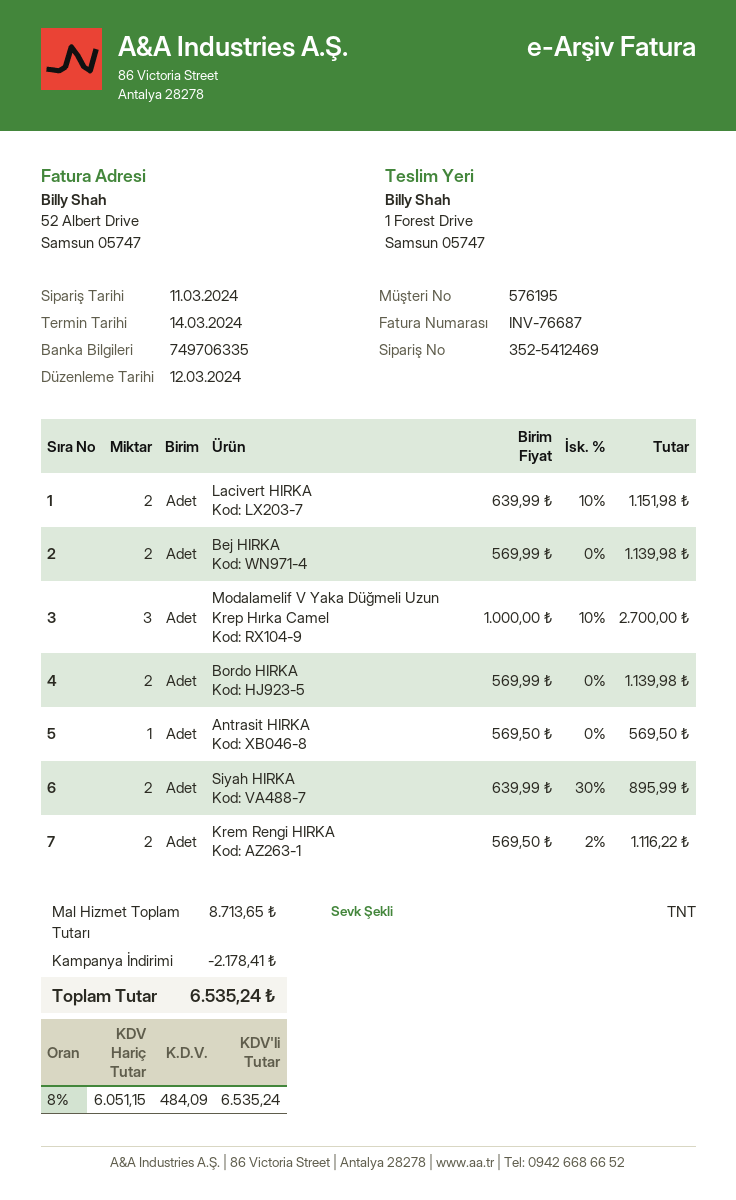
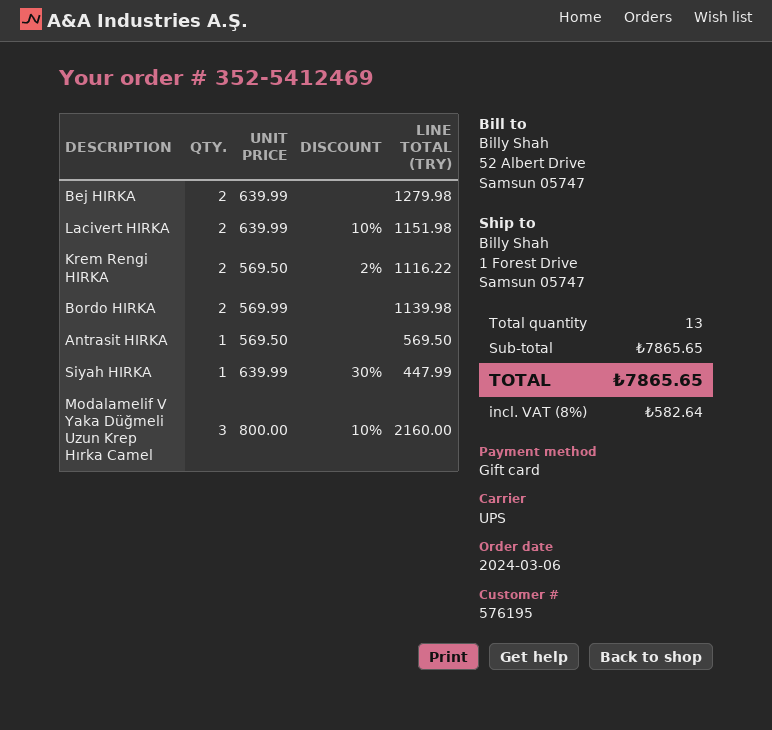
order date: 2024-03-11 -> 2024-03-06
shipping method: TNT -> UPS
Bej HIRKA: 2 x 569.99 = 1139.98 -> 2 x 639.99 = 1279.98
Modalamelif V Yaka Düğmeli Uzun Krep Hırka Camel: 3 x 1000.00 - 10% = 2700.00 -> 3 x 800.00 - 10% = 2160.00
Siyah HIRKA: 2 x 639.99 - 30% = 895.99 -> 1 x 639.99 - 30% = 447.99
subtotal: 8713.65 -> 7865.65
discount: 2178.41 -> none
tax: 8% = 484.09 -> 8% = 582.64
total: 6535.24 -> 7865.65

